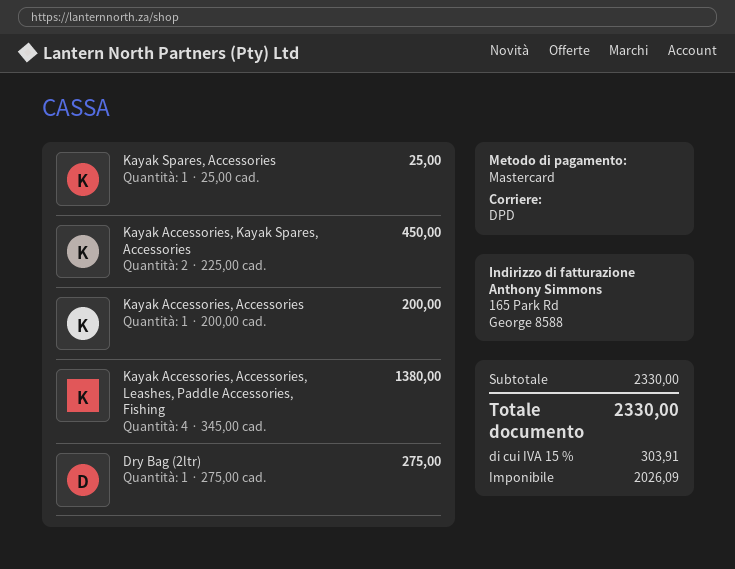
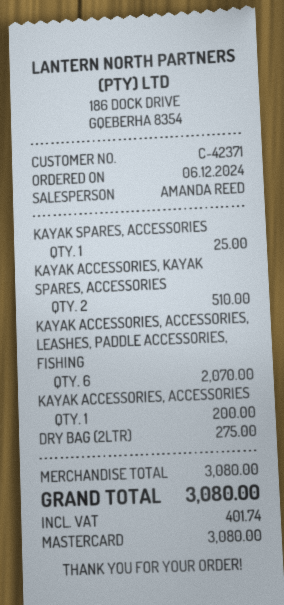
Kayak Accessories, Kayak Spares, Accessories: 2 for 450.00 -> 2 for 510.00
Kayak Accessories, Accessories, Leashes, Paddle Accessories, Fishing: 4 for 1380.00 -> 6 for 2070.00
subtotal: 2330.00 -> 3080.00
tax: 303.91 -> 401.74
total: 2330.00 -> 3080.00

